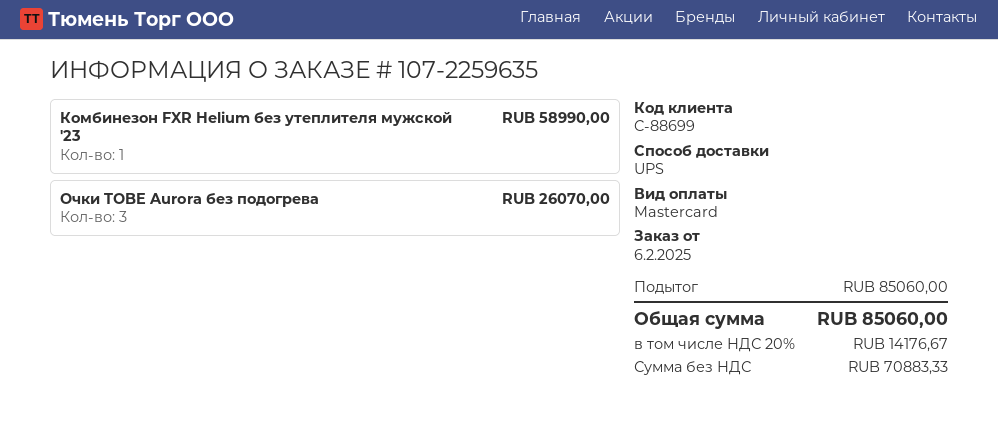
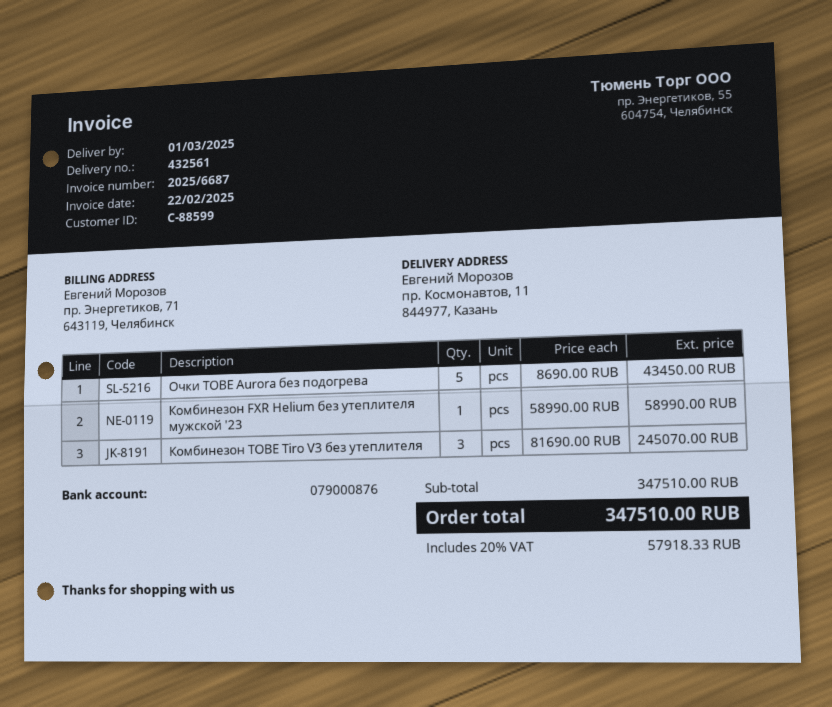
customer number: C-88699 -> C-88599
Очки TOBE Aurora без подогрева: 3 for 26070.00 -> 5 for 43450.00
Комбинезон TOBE Tiro V3 без утеплителя: none -> 3 for 245070.00
subtotal: 85060.00 -> 347510.00
tax: 20% = 14176.67 -> 20% = 57918.33
total: 85060.00 -> 347510.00

